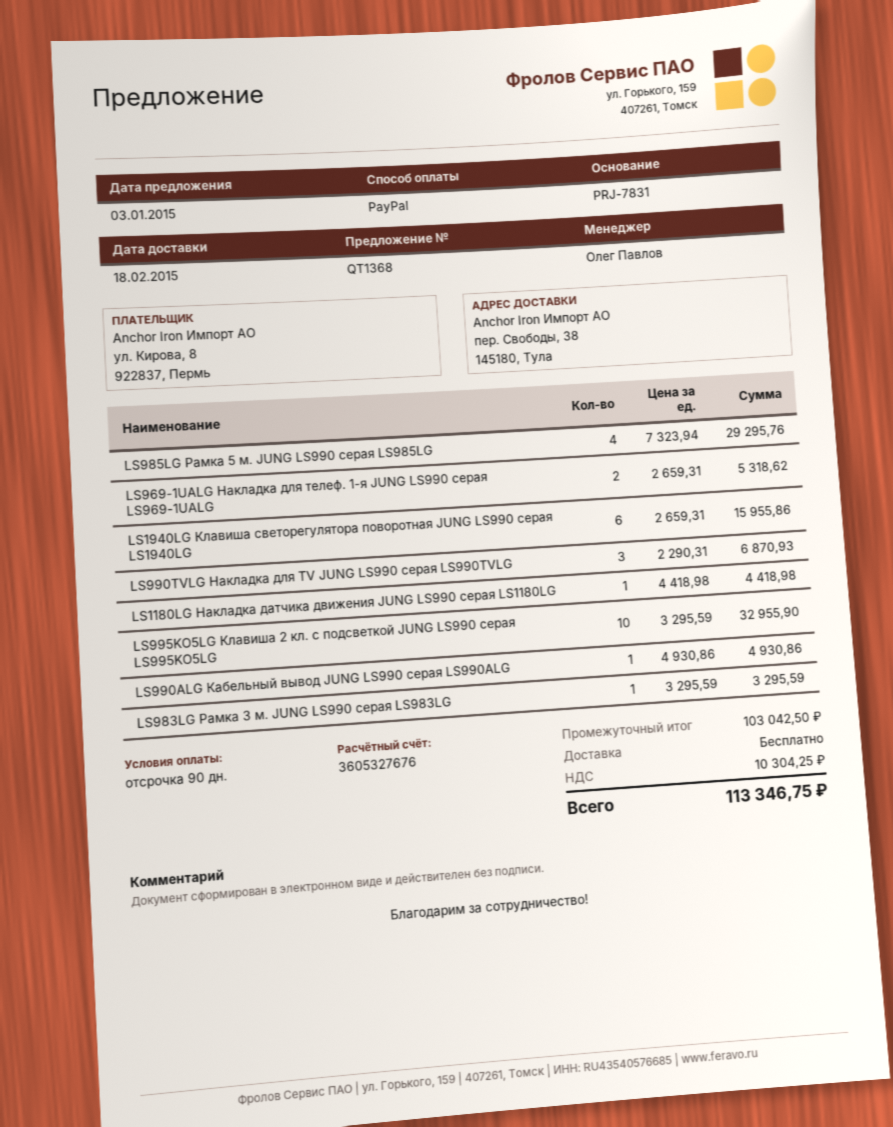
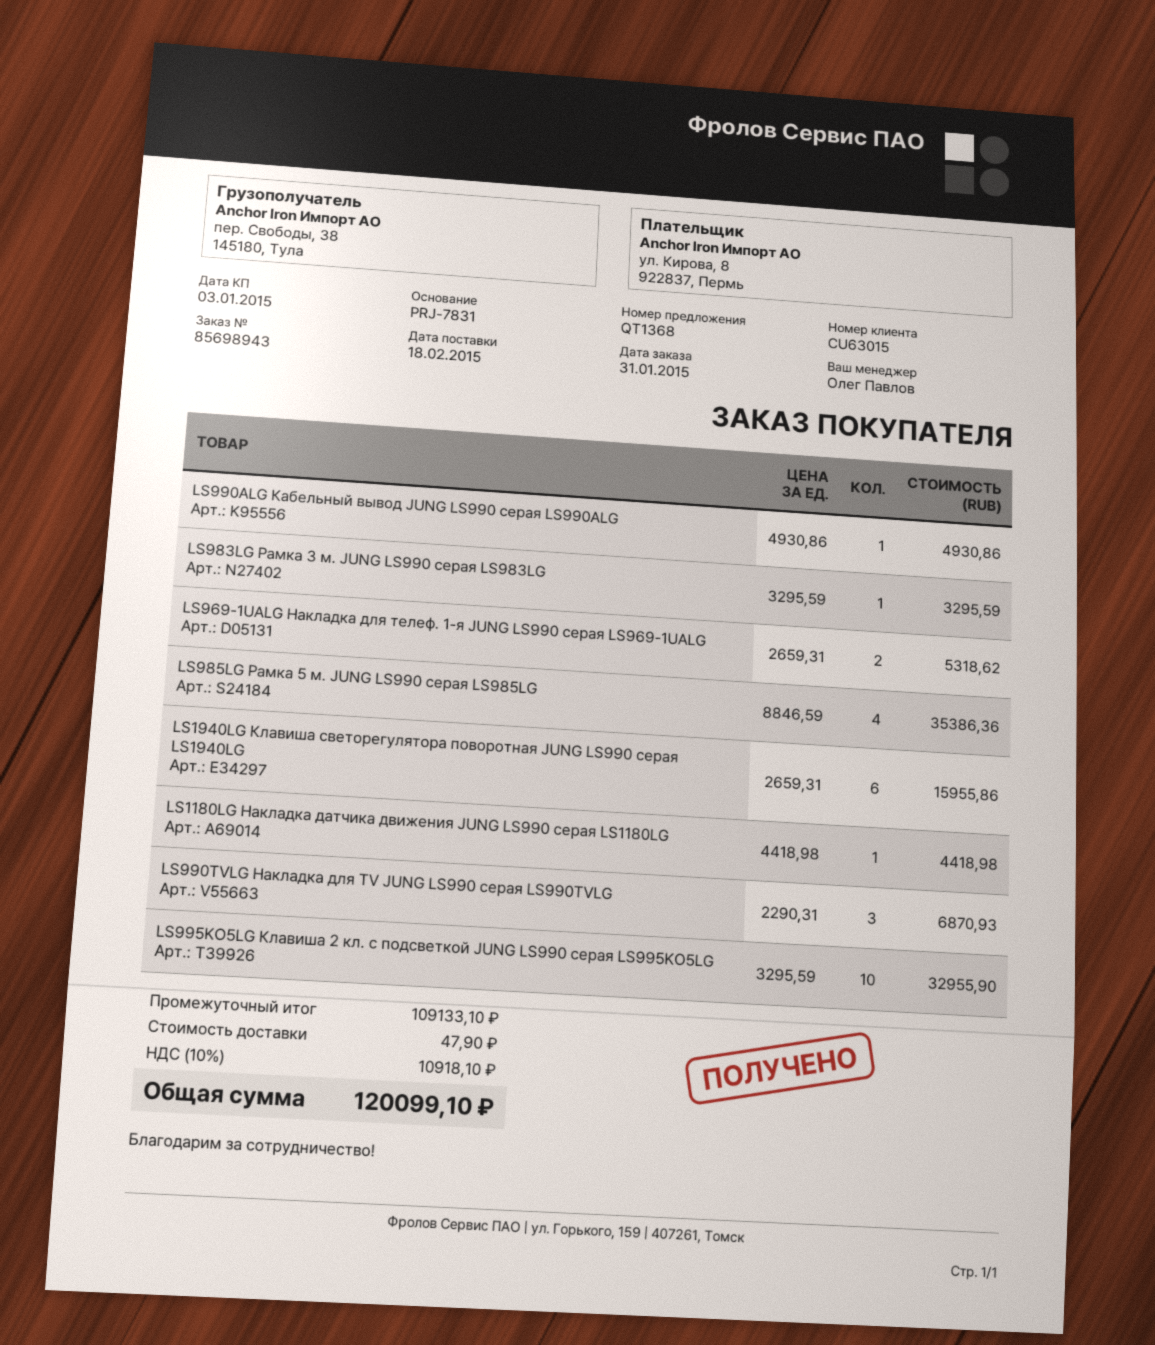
LS985LG Рамка 5 м. JUNG LS990 серая LS985LG: 4 x 7323.94 = 29295.76 -> 4 x 8846.59 = 35386.36
subtotal: 103042.50 -> 109133.10
shipping: 0.00 -> 47.90
tax: 10304.25 -> 10918.10
total: 113346.75 -> 120099.10

